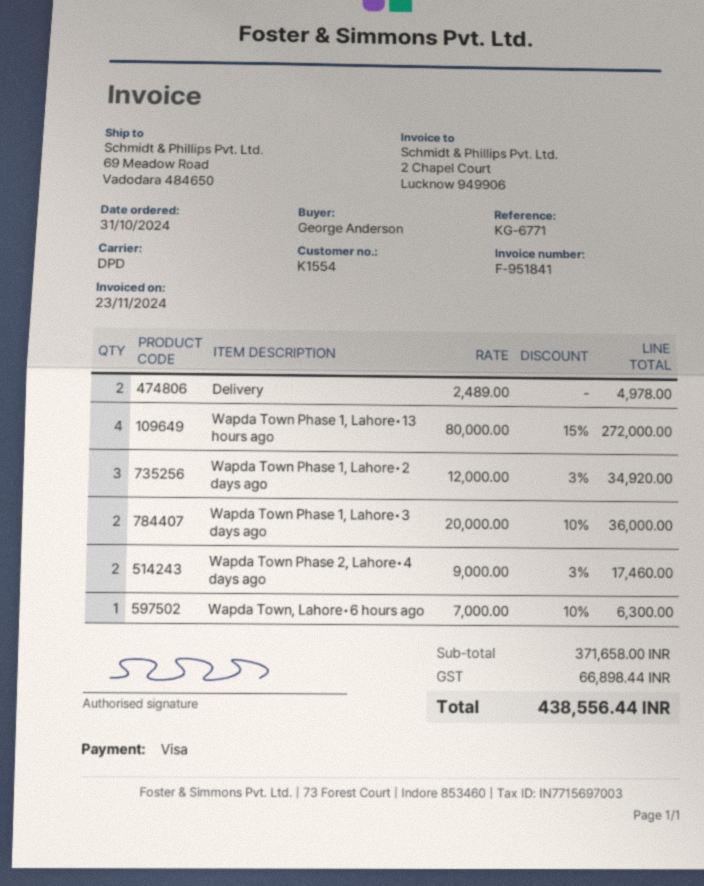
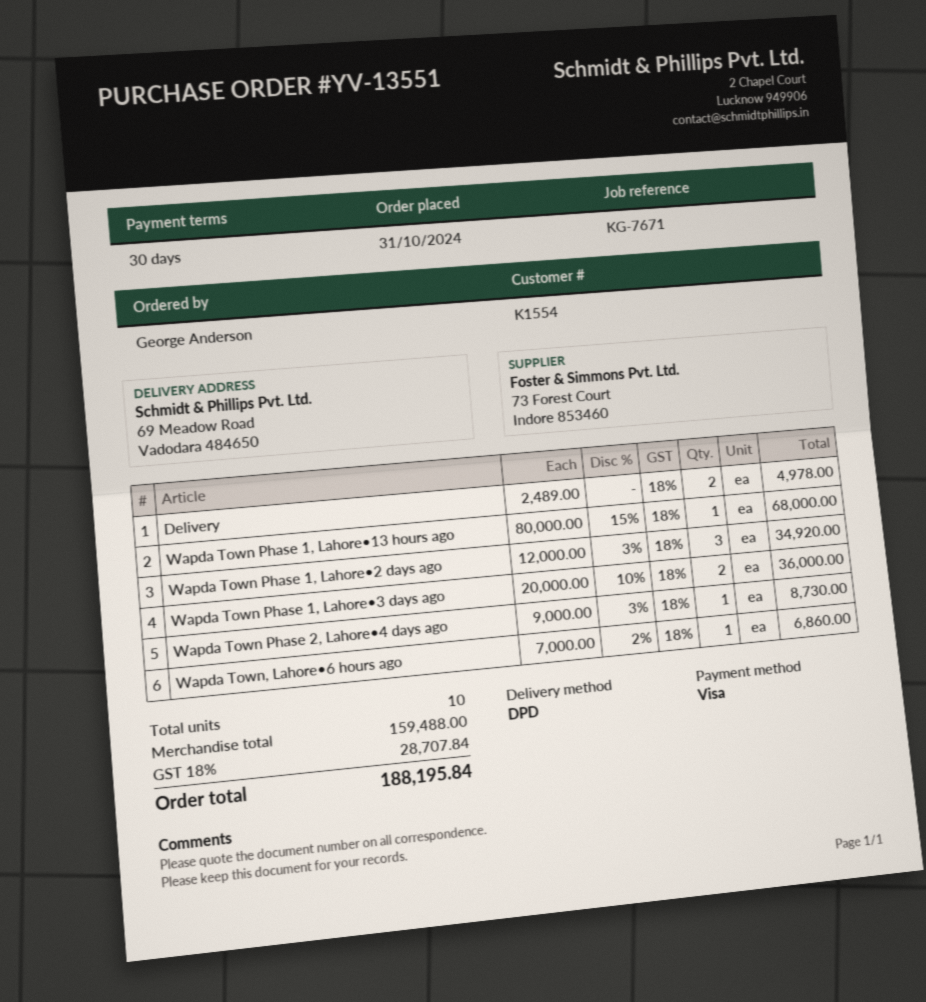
reference: KG-6771 -> KG-7671
Wapda Town Phase 1, Lahore•13 hours ago: 4 x 80000.00 - 15% = 272000.00 -> 1 x 80000.00 - 15% = 68000.00
Wapda Town Phase 2, Lahore•4 days ago: 2 x 9000.00 - 3% = 17460.00 -> 1 x 9000.00 - 3% = 8730.00
Wapda Town, Lahore•6 hours ago: 1 x 7000.00 - 10% = 6300.00 -> 1 x 7000.00 - 2% = 6860.00
subtotal: 371658.00 -> 159488.00
tax: 66898.44 -> 28707.84
total: 438556.44 -> 188195.84

